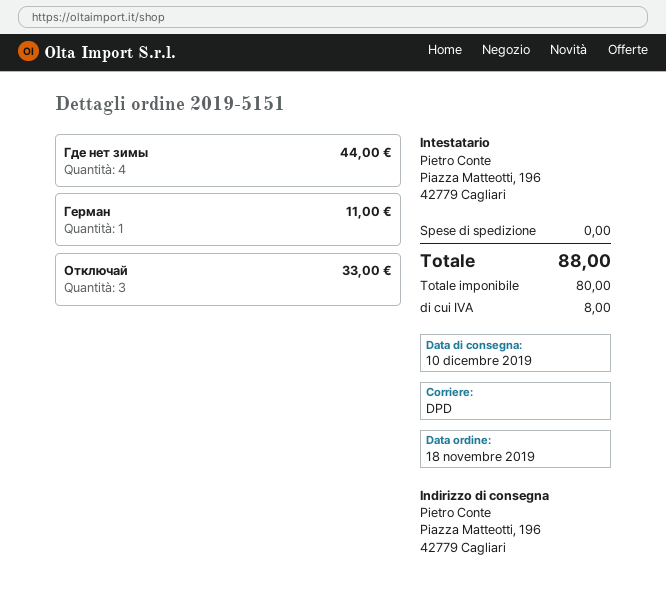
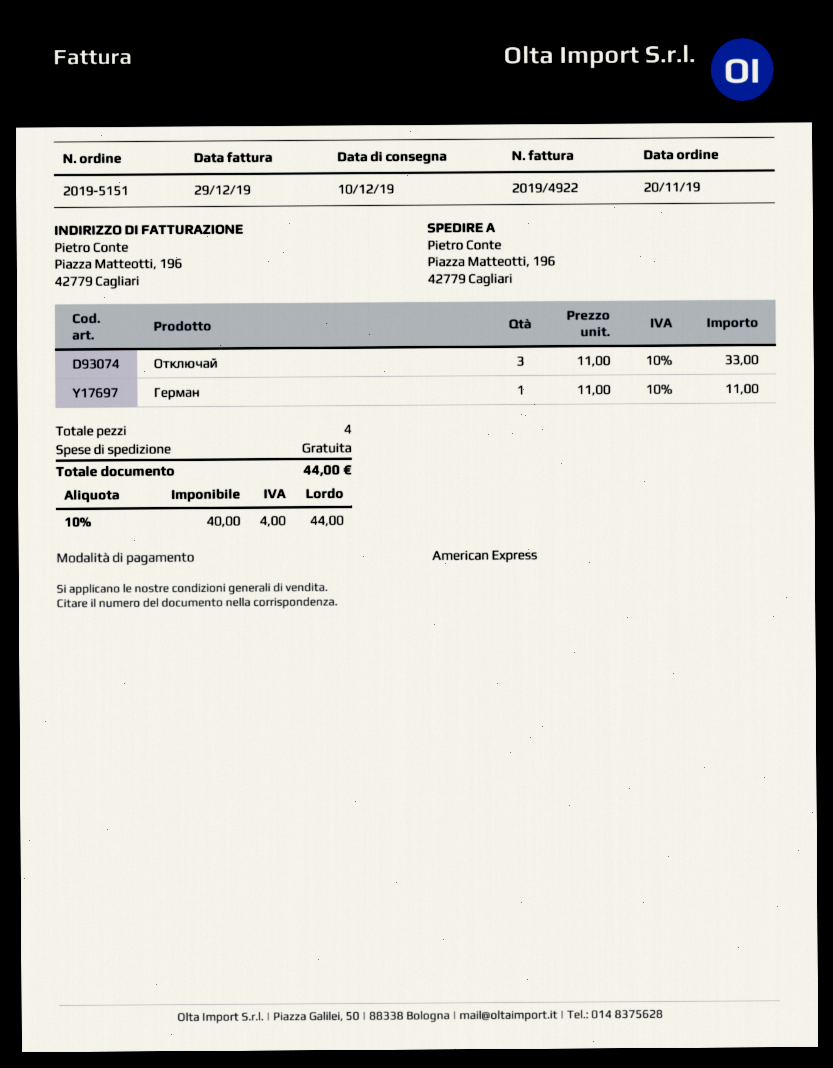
order date: 2019-11-18 -> 2019-11-20
Где нет зимы: 4 for 44.00 -> none
net: 80.00 -> 40.00
tax: 8.00 -> 4.00
total: 88.00 -> 44.00

